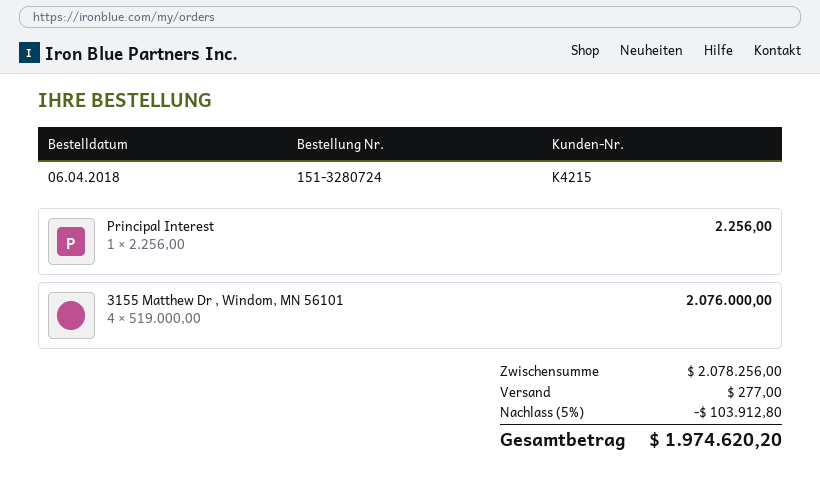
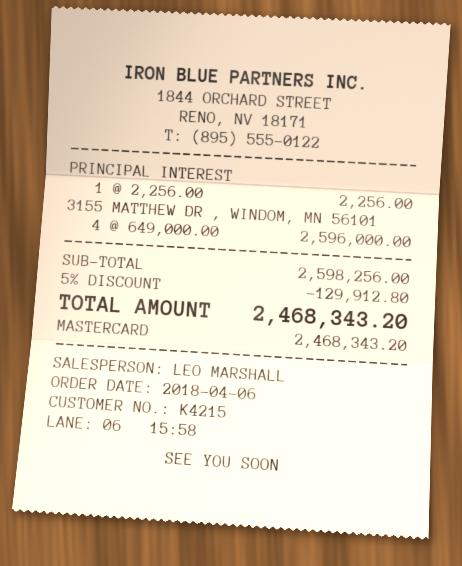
3155 Matthew Dr , Windom, MN 56101: 4 x 519000.00 = 2076000.00 -> 4 x 649000.00 = 2596000.00
subtotal: 2078256.00 -> 2598256.00
discount: 5% = 103912.80 -> 5% = 129912.80
shipping: 277.00 -> none
total: 1974620.20 -> 2468343.20

